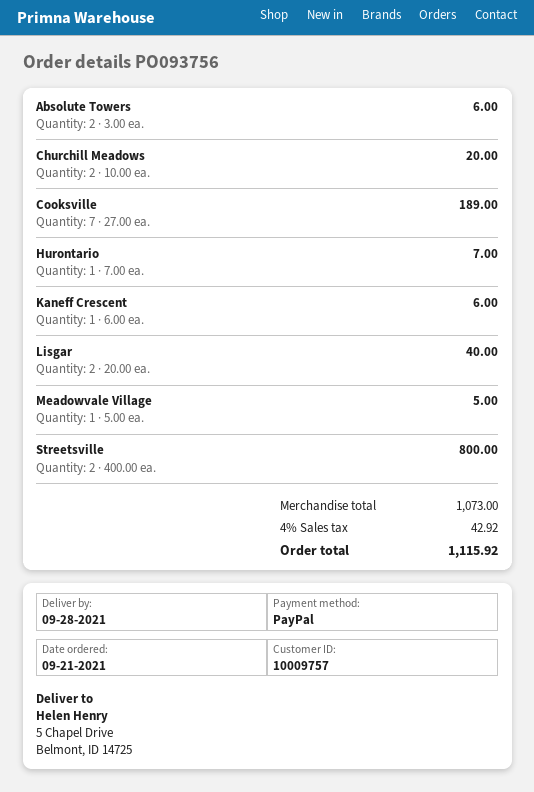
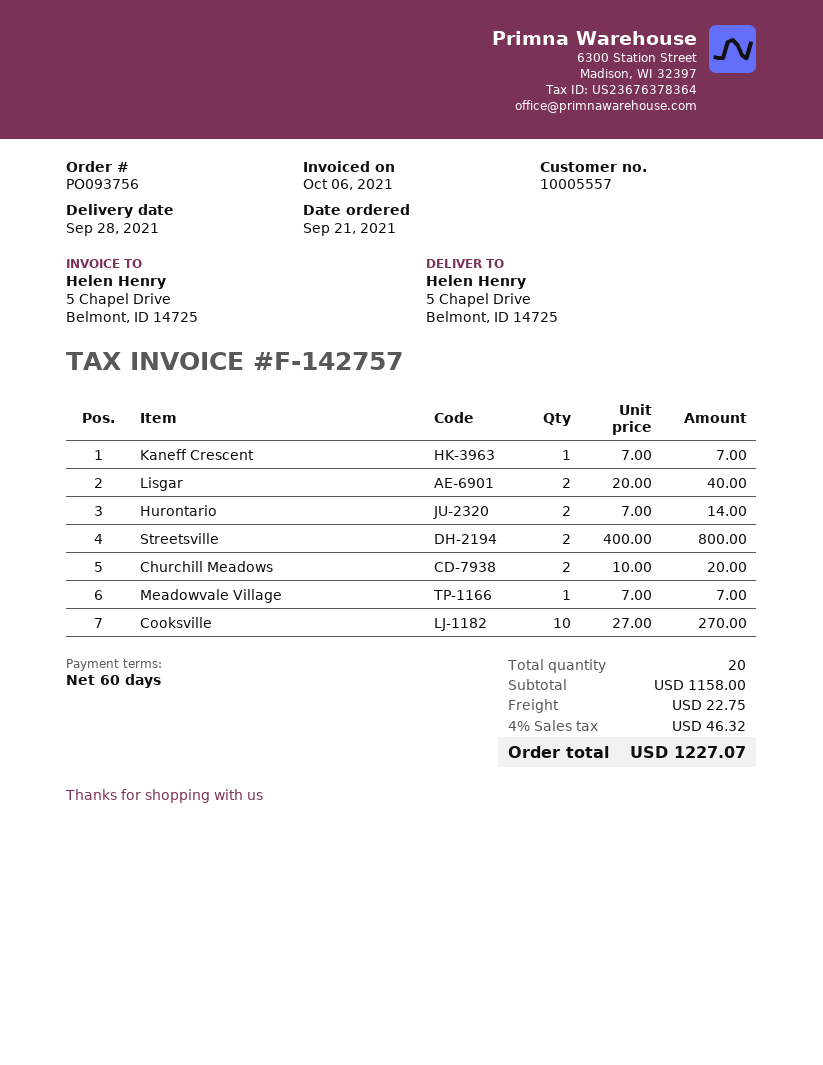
customer number: 10009757 -> 10005557
Absolute Towers: 2 x 3.00 = 6.00 -> none
Cooksville: 7 x 27.00 = 189.00 -> 10 x 27.00 = 270.00
Hurontario: 1 x 7.00 = 7.00 -> 2 x 7.00 = 14.00
Kaneff Crescent: 1 x 6.00 = 6.00 -> 1 x 7.00 = 7.00
Meadowvale Village: 1 x 5.00 = 5.00 -> 1 x 7.00 = 7.00
subtotal: 1073.00 -> 1158.00
shipping: none -> 22.75
tax: 4% = 42.92 -> 4% = 46.32
total: 1115.92 -> 1227.07

